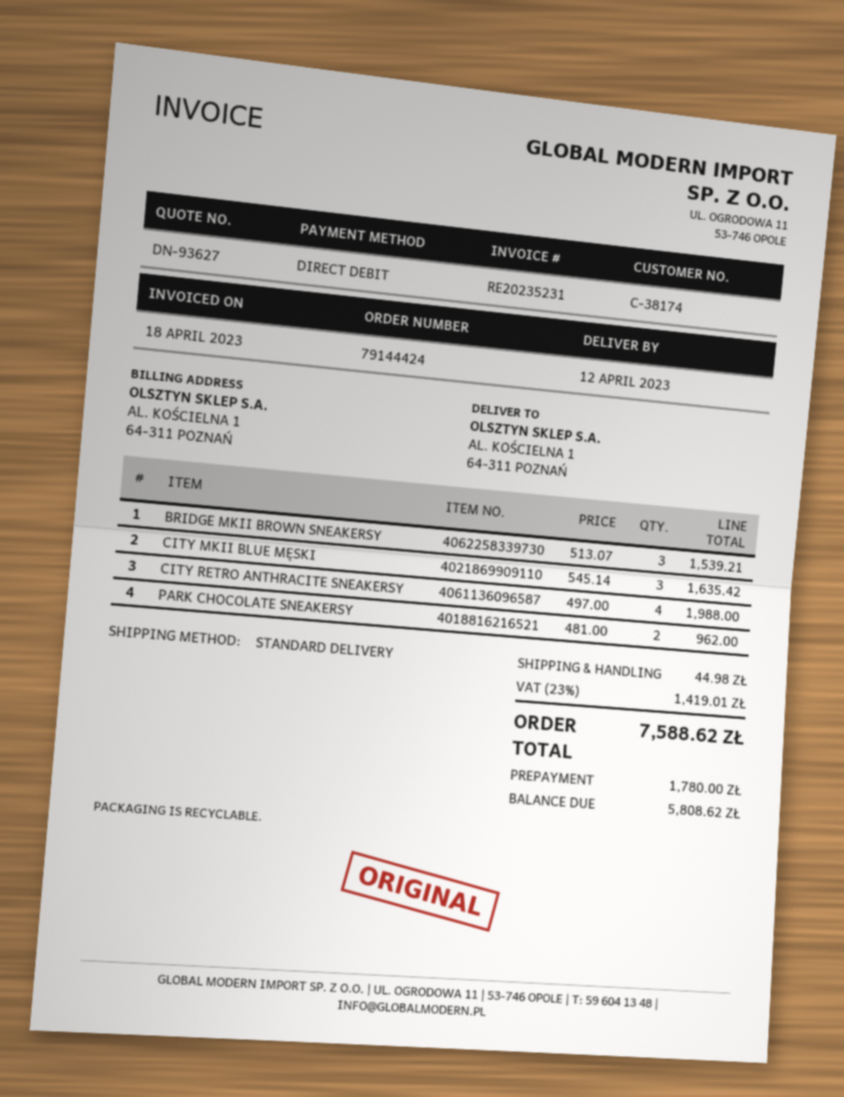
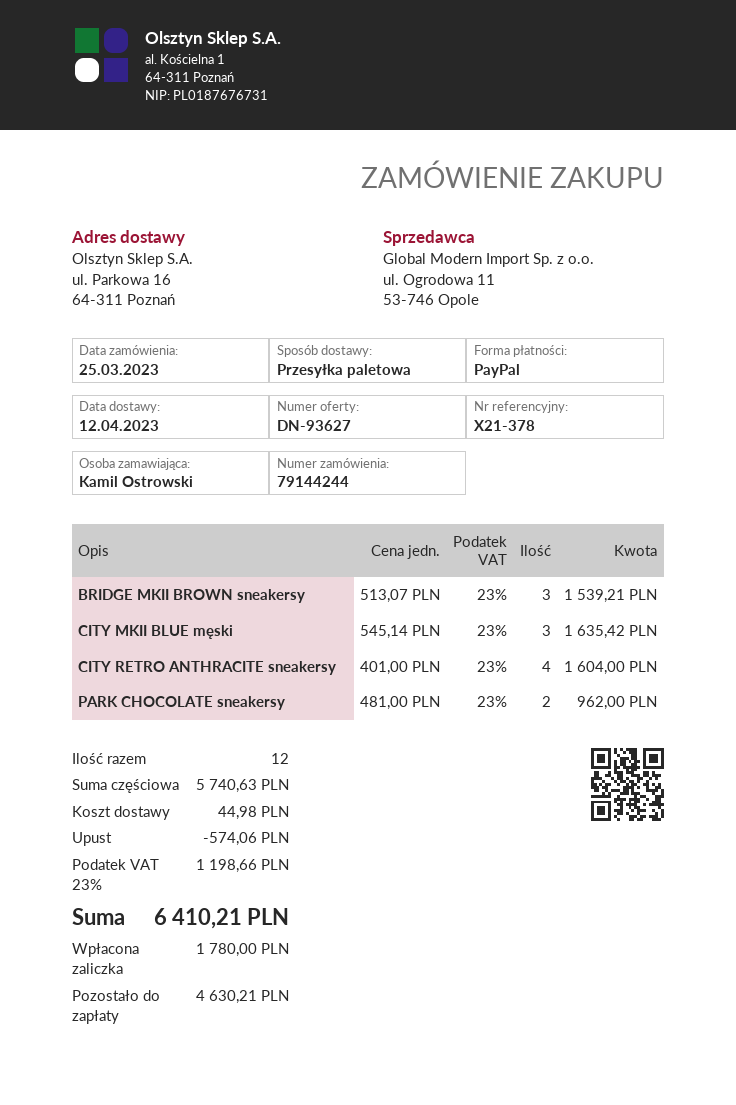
order number: 79144424 -> 79144244
payment method: direct debit -> PayPal
shipping method: standard -> pallet freight
ship to: AL. KOŚCIELNA 1, 64-311 POZNAŃ -> ul. Parkowa 16, 64-311 Poznań
CITY RETRO ANTHRACITE SNEAKERSY: 4 x 497.00 = 1988.00 -> 4 x 401.00 = 1604.00
discount: none -> 574.06
tax: 23% = 1419.01 -> 23% = 1198.66
total: 7588.62 -> 6410.21
balance: 5808.62 -> 4630.21

